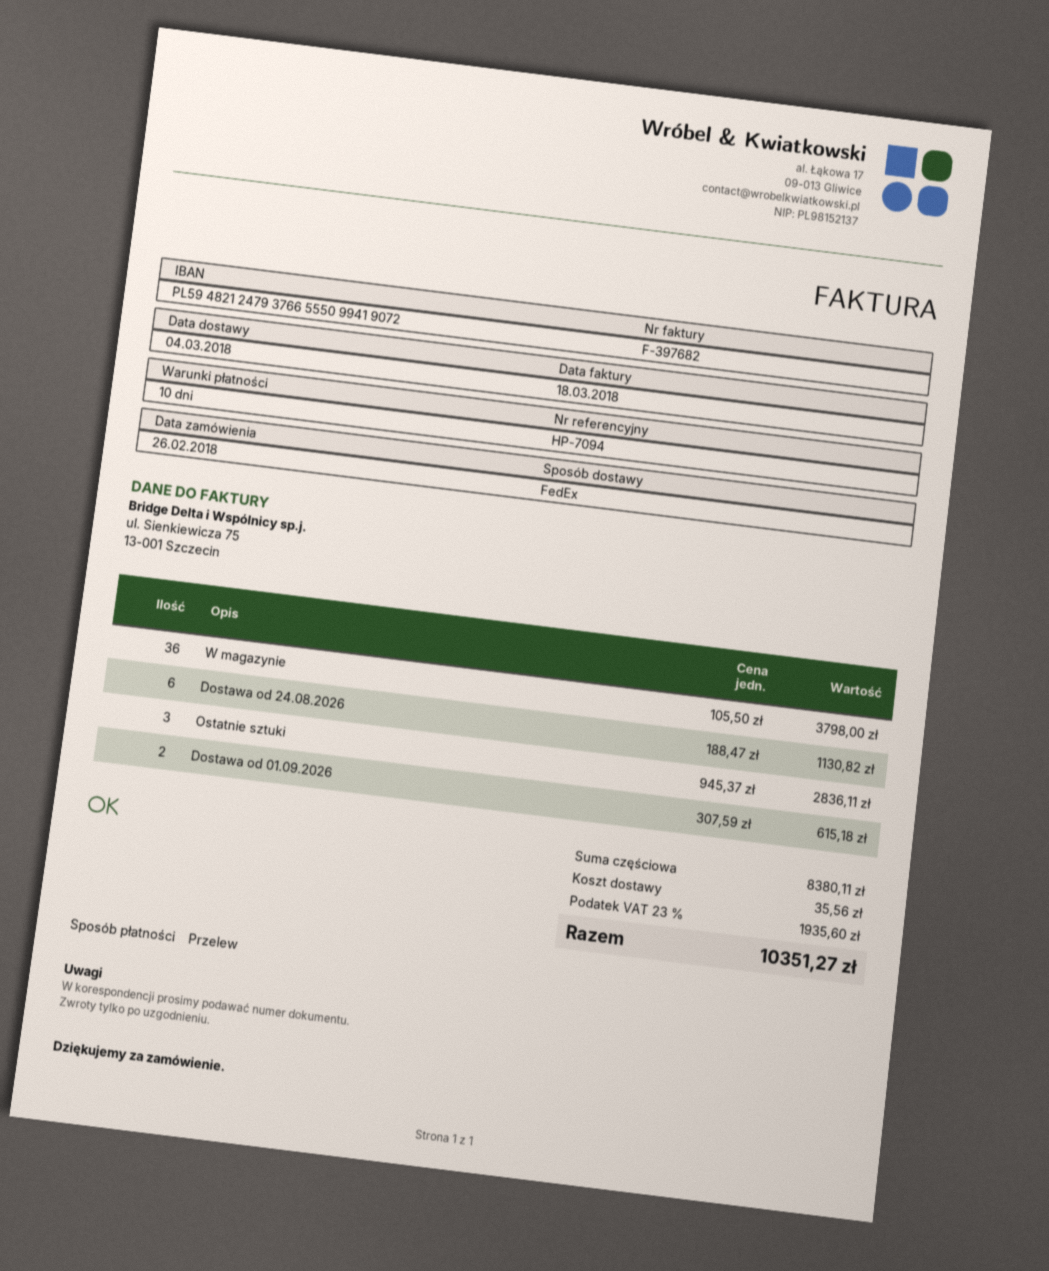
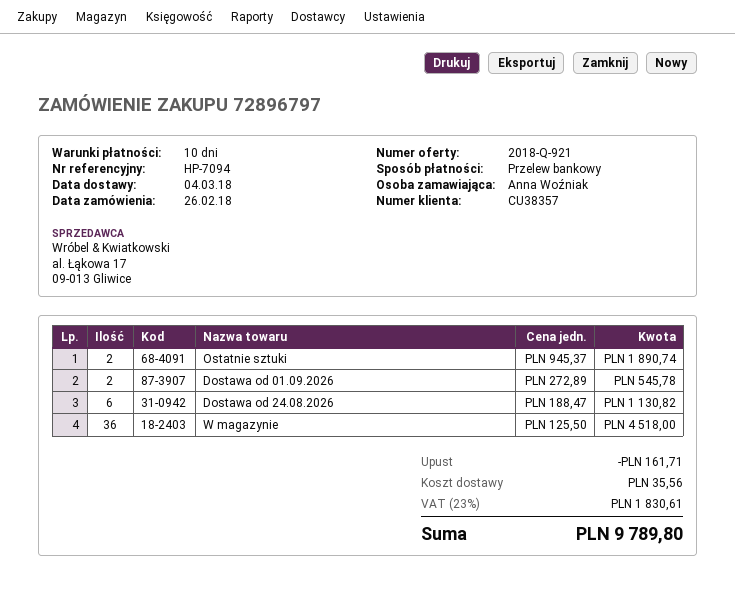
W magazynie: 36 x 105.50 = 3798.00 -> 36 x 125.50 = 4518.00
Ostatnie sztuki: 3 x 945.37 = 2836.11 -> 2 x 945.37 = 1890.74
Dostawa od 01.09.2026: 2 x 307.59 = 615.18 -> 2 x 272.89 = 545.78
discount: none -> 161.71
tax: 23% = 1935.60 -> 23% = 1830.61
total: 10351.27 -> 9789.80

